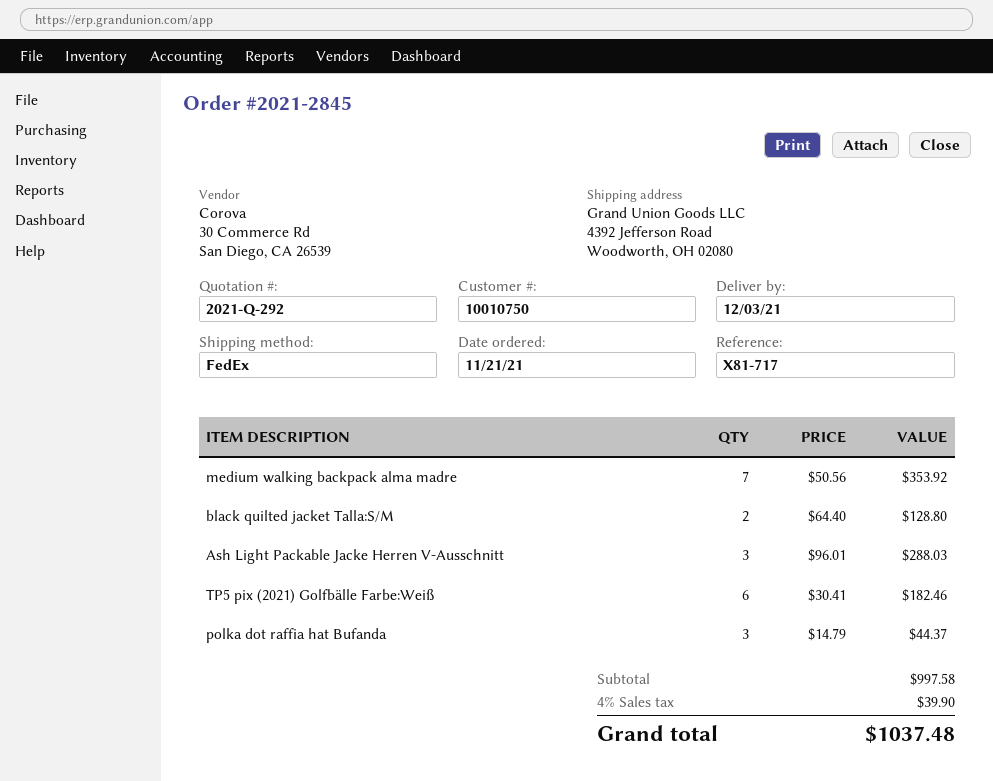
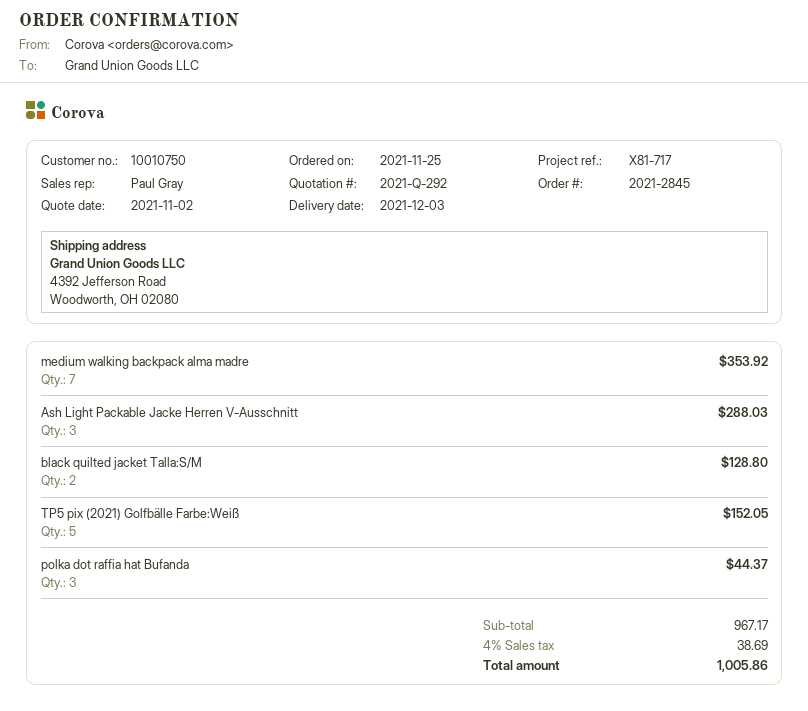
order date: 2021-11-21 -> 2021-11-25
TP5 pix (2021) Golfbälle Farbe:Weiß: 6 for 182.46 -> 5 for 152.05
subtotal: 997.58 -> 967.17
tax: 4% = 39.90 -> 4% = 38.69
total: 1037.48 -> 1005.86

